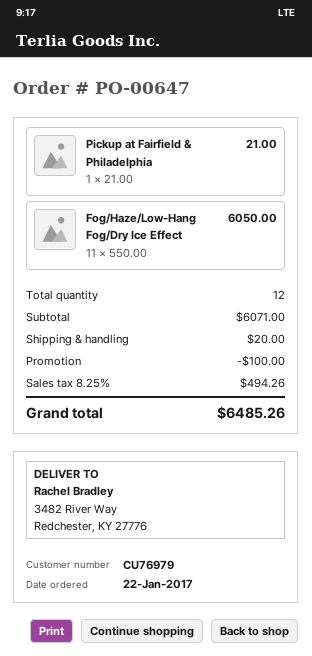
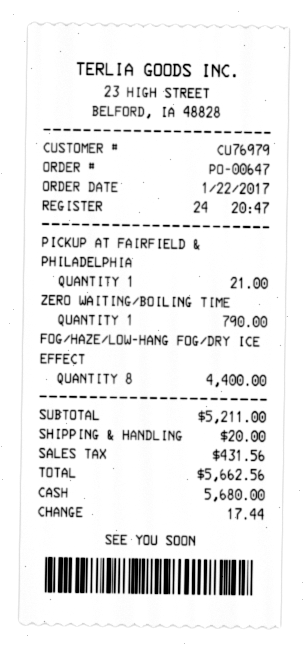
Fog/Haze/Low-Hang Fog/Dry Ice Effect: 11 for 6050.00 -> 8 for 4400.00
ZERO WAITING/BOILING TIME: none -> 1 for 790.00
subtotal: 6071.00 -> 5211.00
discount: 100.00 -> none
tax: 494.26 -> 431.56
total: 6485.26 -> 5662.56

